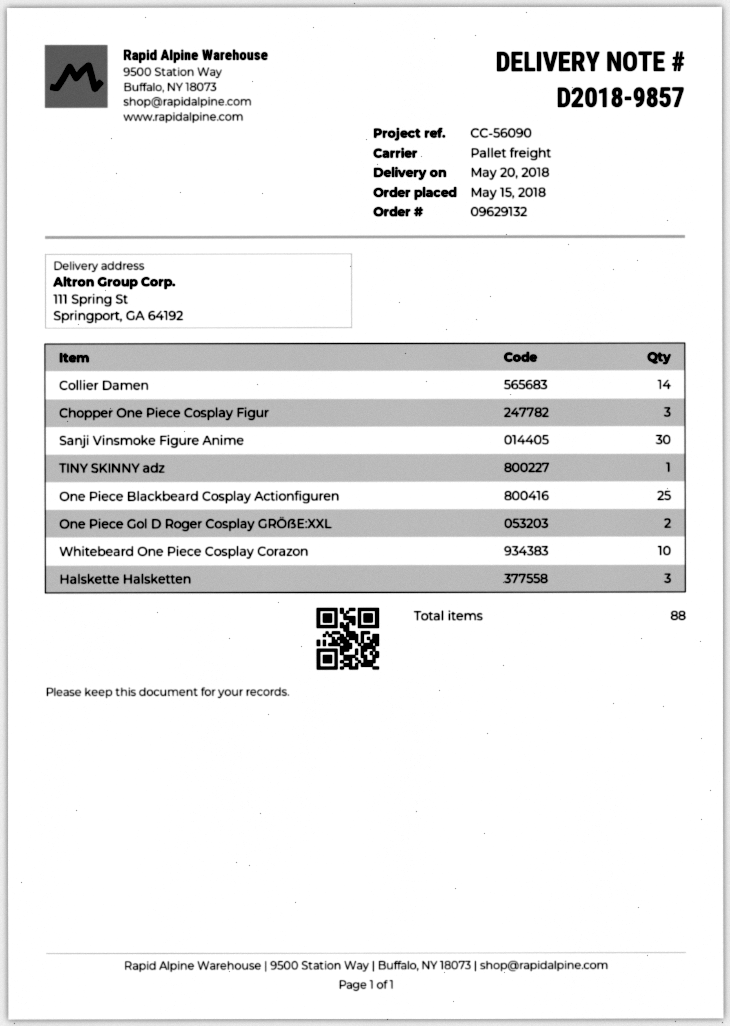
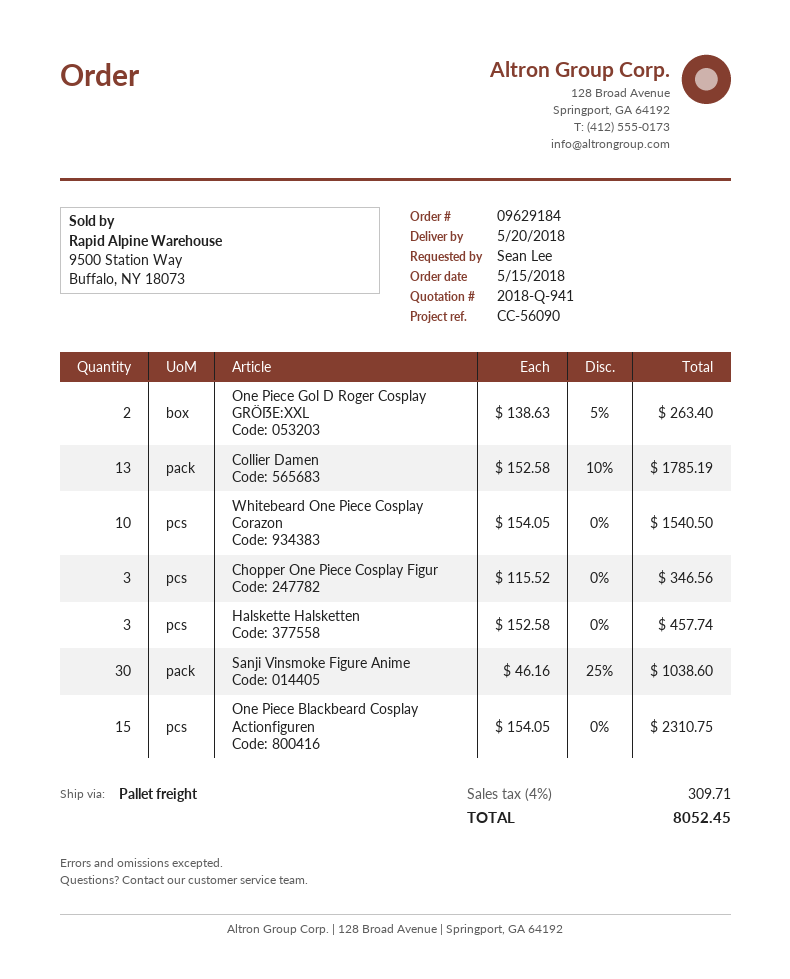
order number: 09629132 -> 09629184
Collier Damen: 14 -> 13
TINY SKINNY adz: 1 -> none
One Piece Blackbeard Cosplay Actionfiguren: 25 -> 15

